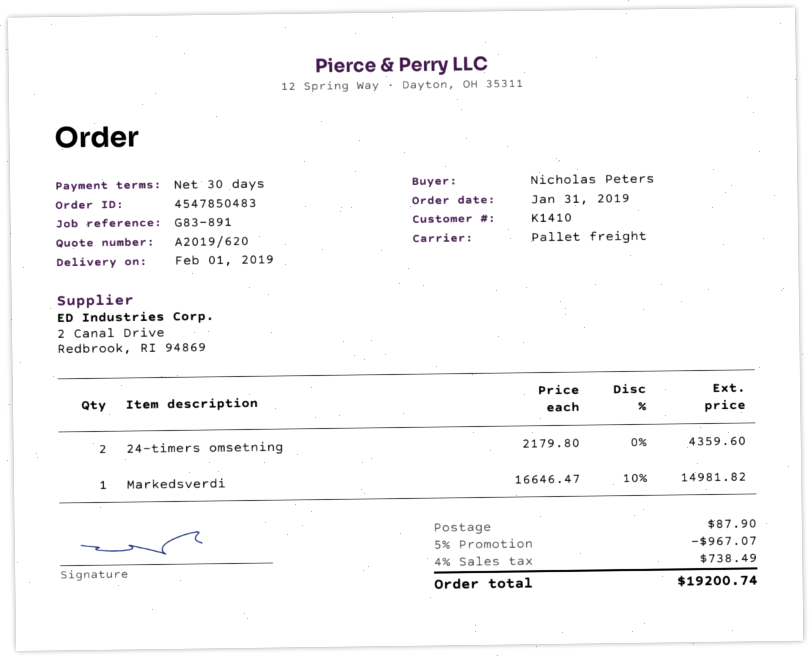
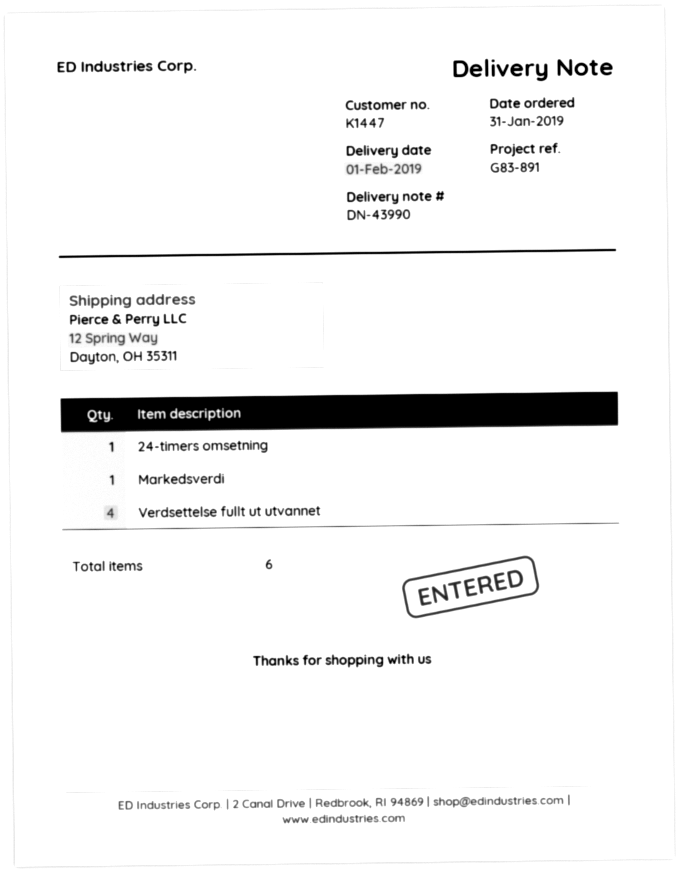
customer number: K1410 -> K1447
24-timers omsetning: 2 -> 1
Verdsettelse fullt ut utvannet: none -> 4

